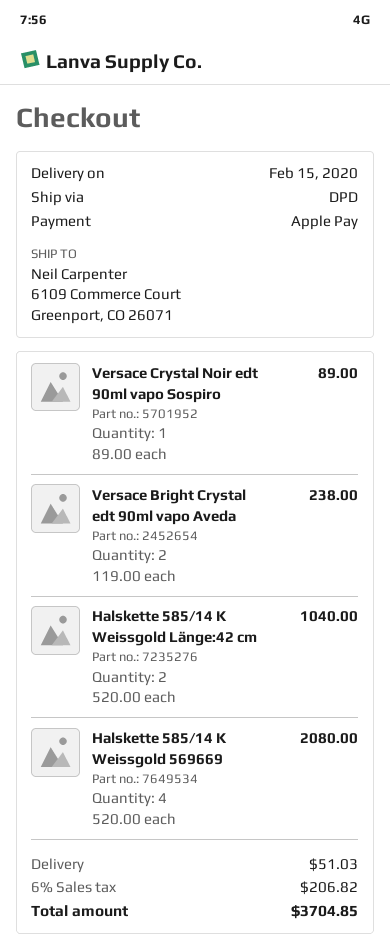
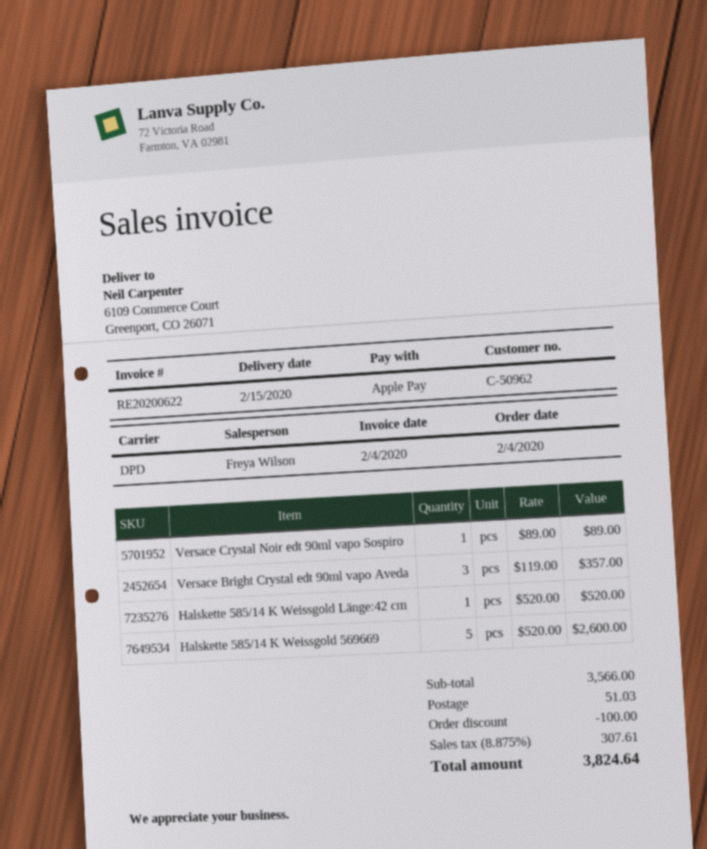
Versace Bright Crystal edt 90ml vapo Aveda: 2 x 119.00 = 238.00 -> 3 x 119.00 = 357.00
Halskette 585/14 K Weissgold Länge:42 cm: 2 x 520.00 = 1040.00 -> 1 x 520.00 = 520.00
Halskette 585/14 K Weissgold 569669: 4 x 520.00 = 2080.00 -> 5 x 520.00 = 2600.00
discount: none -> 100.00
tax: 6% = 206.82 -> 8.875% = 307.61
total: 3704.85 -> 3824.64

